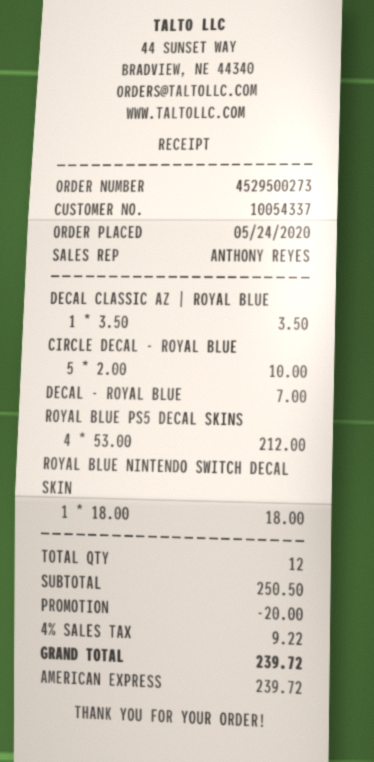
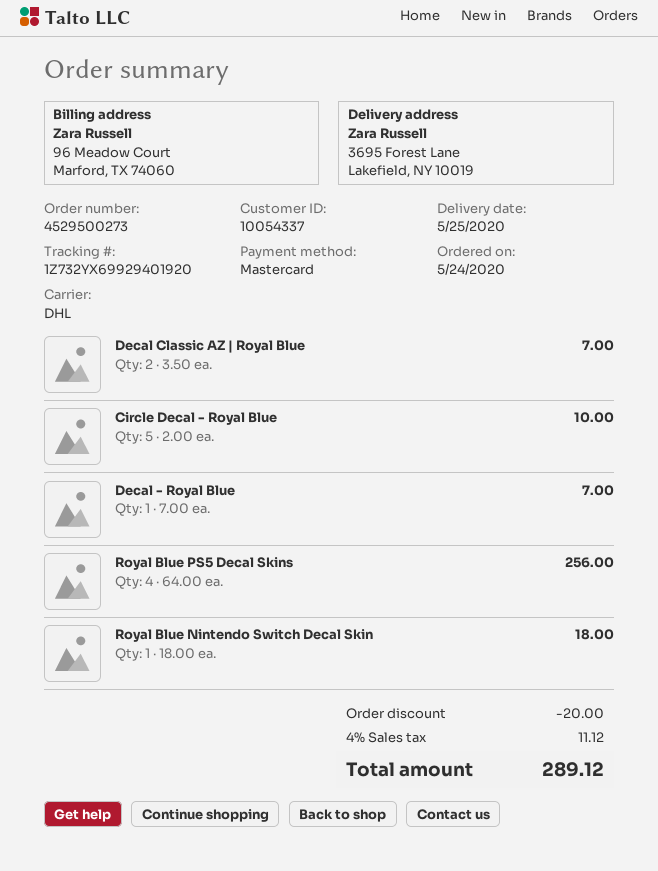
payment method: American Express -> Mastercard
DECAL CLASSIC AZ | ROYAL BLUE: 1 x 3.50 = 3.50 -> 2 x 3.50 = 7.00
ROYAL BLUE PS5 DECAL SKINS: 4 x 53.00 = 212.00 -> 4 x 64.00 = 256.00
tax: 4% = 9.22 -> 4% = 11.12
total: 239.72 -> 289.12

